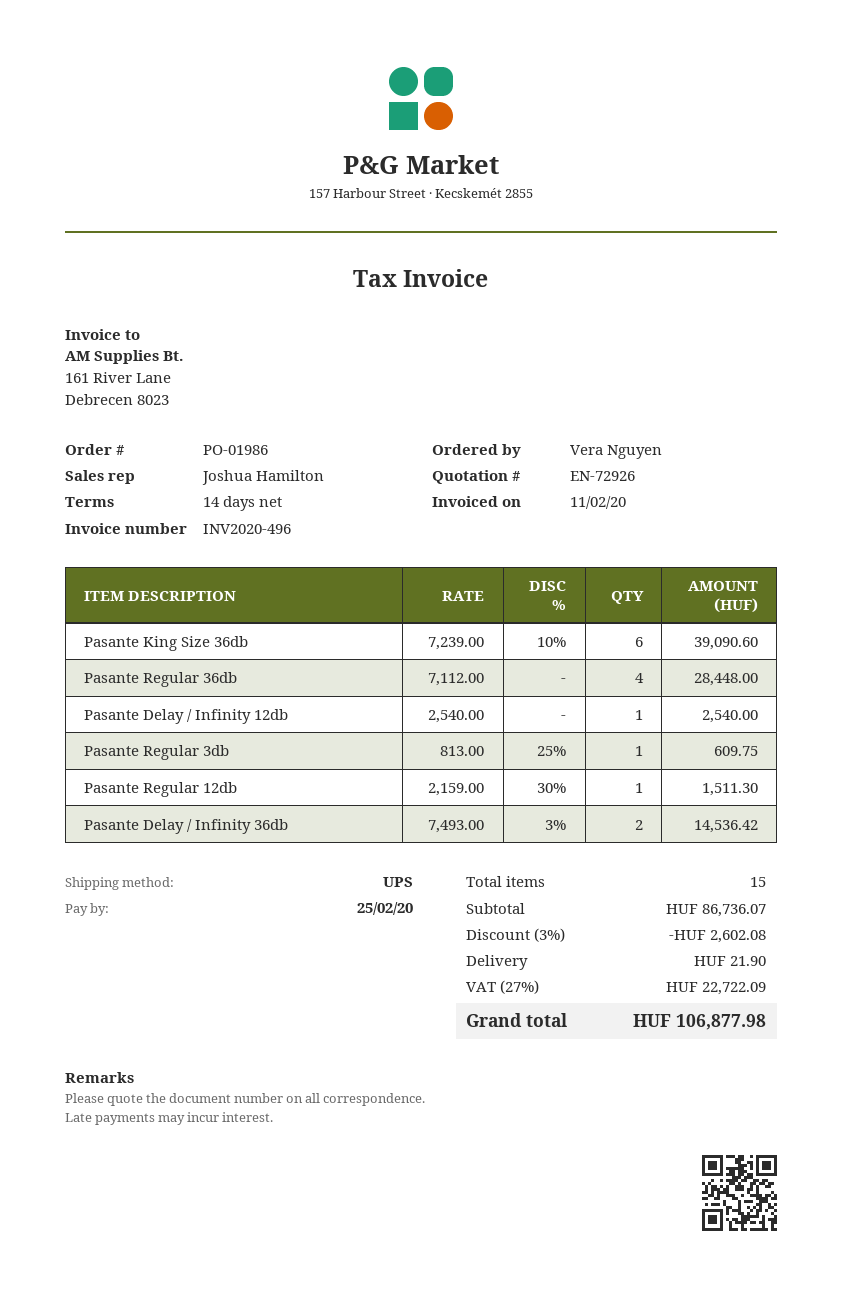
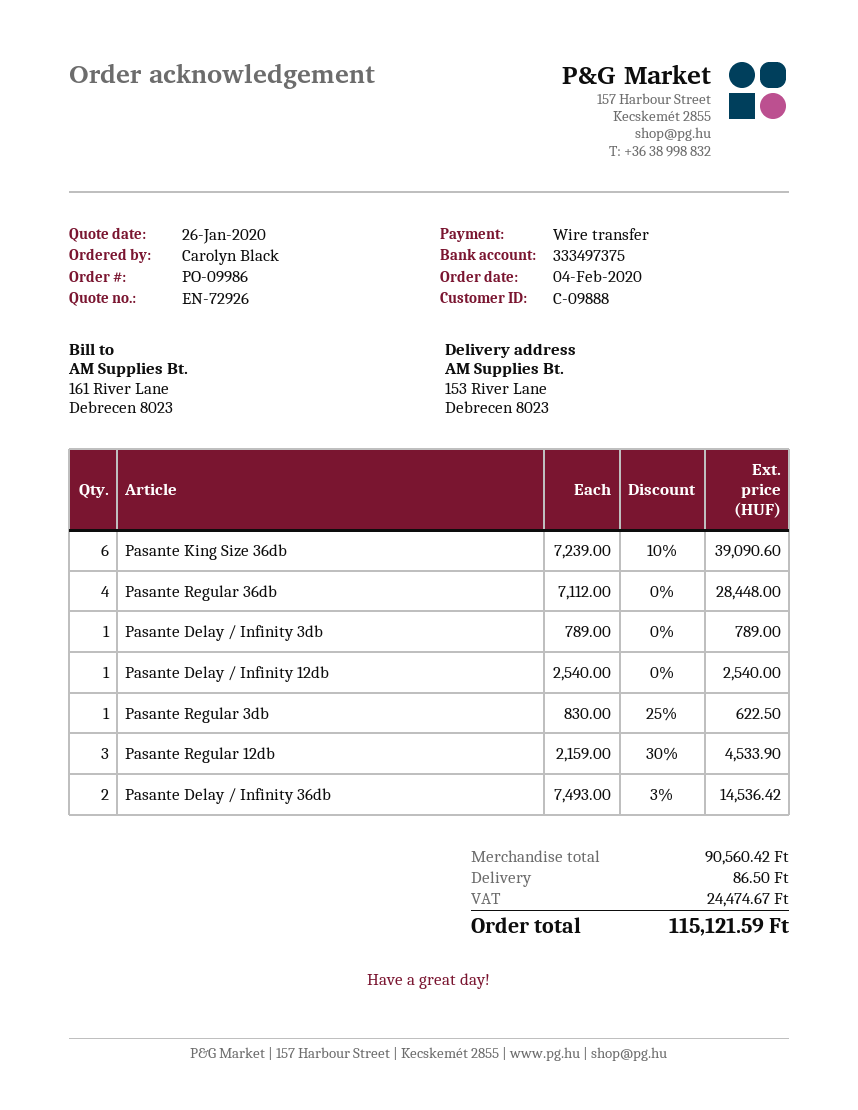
order number: PO-01986 -> PO-09986
ordered by: Vera Nguyen -> Carolyn Black
Pasante Regular 3db: 1 x 813.00 - 25% = 609.75 -> 1 x 830.00 - 25% = 622.50
Pasante Regular 12db: 1 x 2159.00 - 30% = 1511.30 -> 3 x 2159.00 - 30% = 4533.90
Pasante Delay / Infinity 3db: none -> 1 x 789.00 = 789.00
subtotal: 86736.07 -> 90560.42
discount: 3% = 2602.08 -> none
shipping: 21.90 -> 86.50
tax: 22722.09 -> 24474.67
total: 106877.98 -> 115121.59

